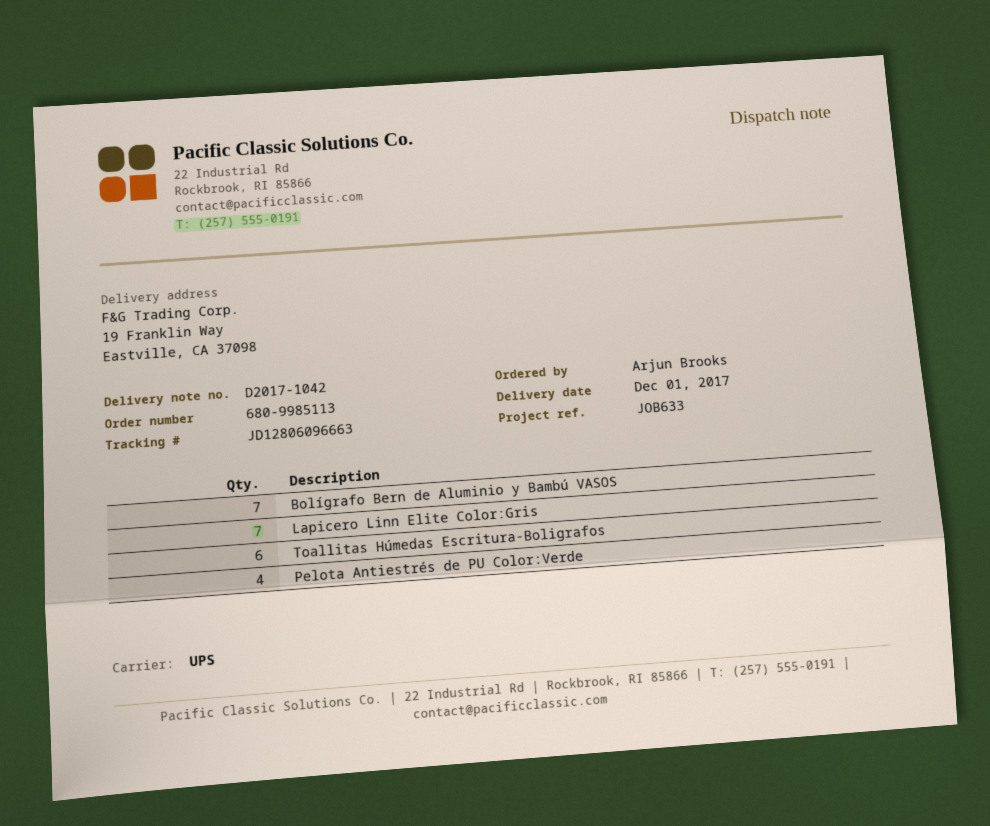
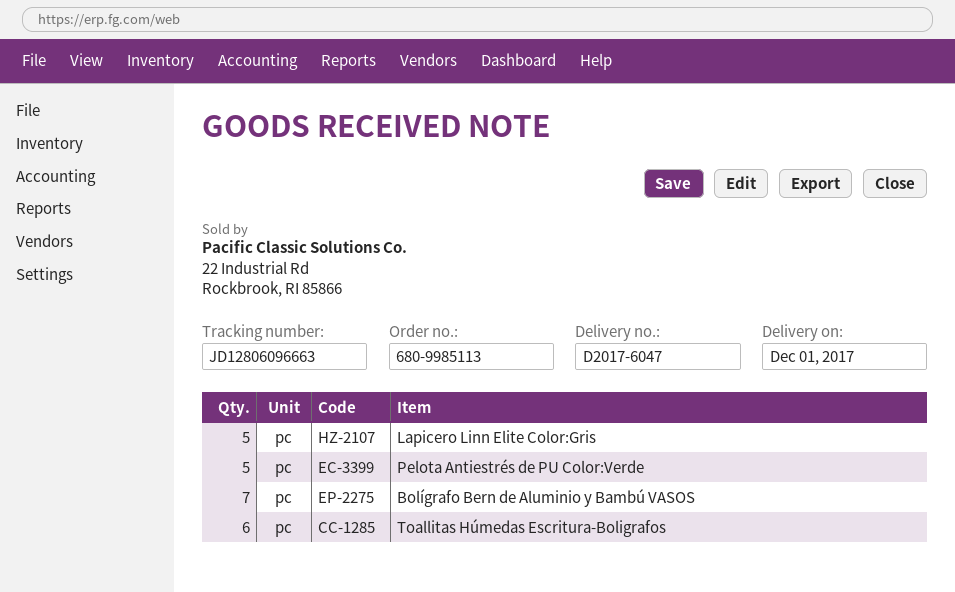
delivery note number: D2017-1042 -> D2017-6047
Lapicero Linn Elite Color:Gris: 7 -> 5
Pelota Antiestrés de PU Color:Verde: 4 -> 5

